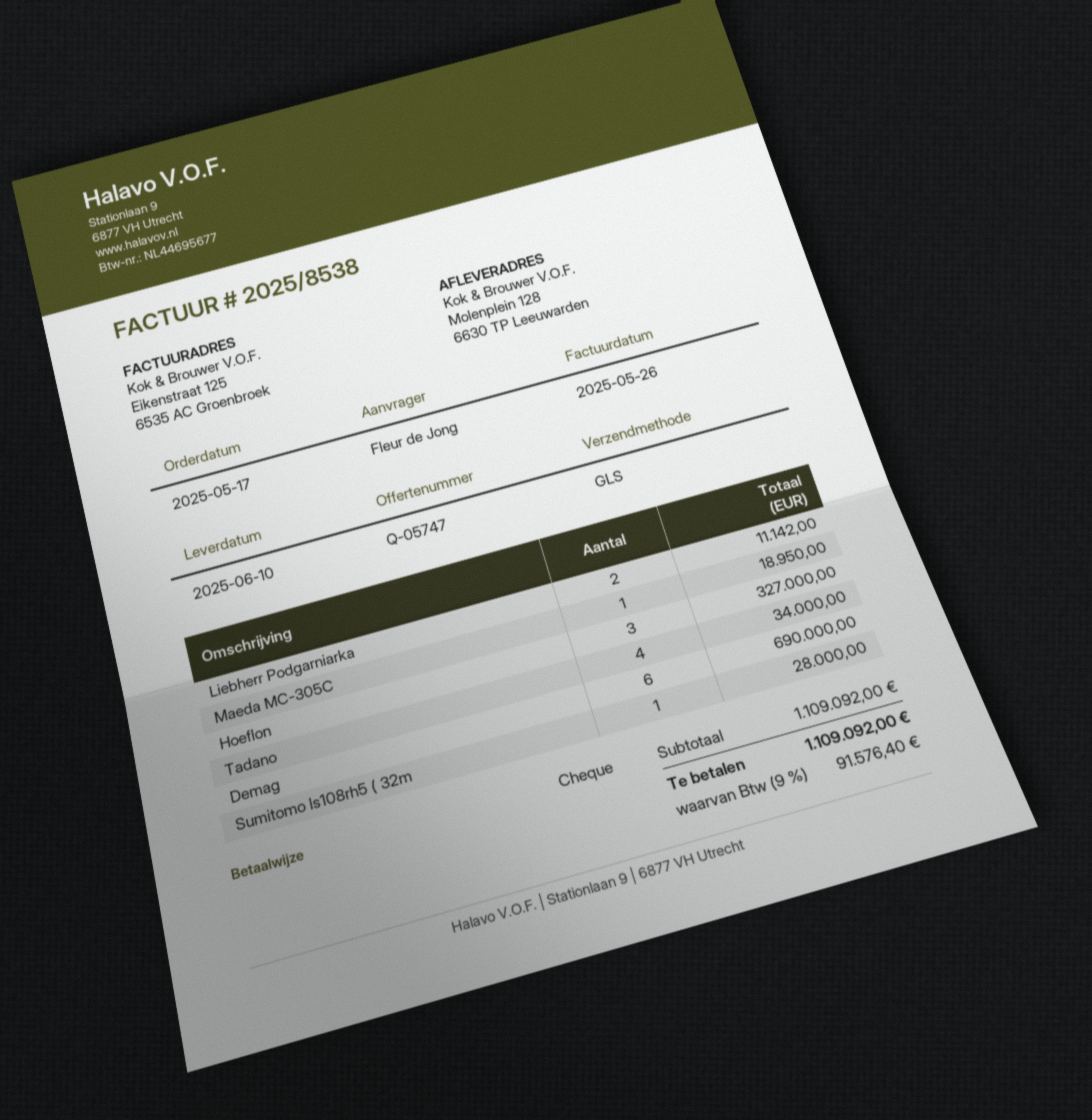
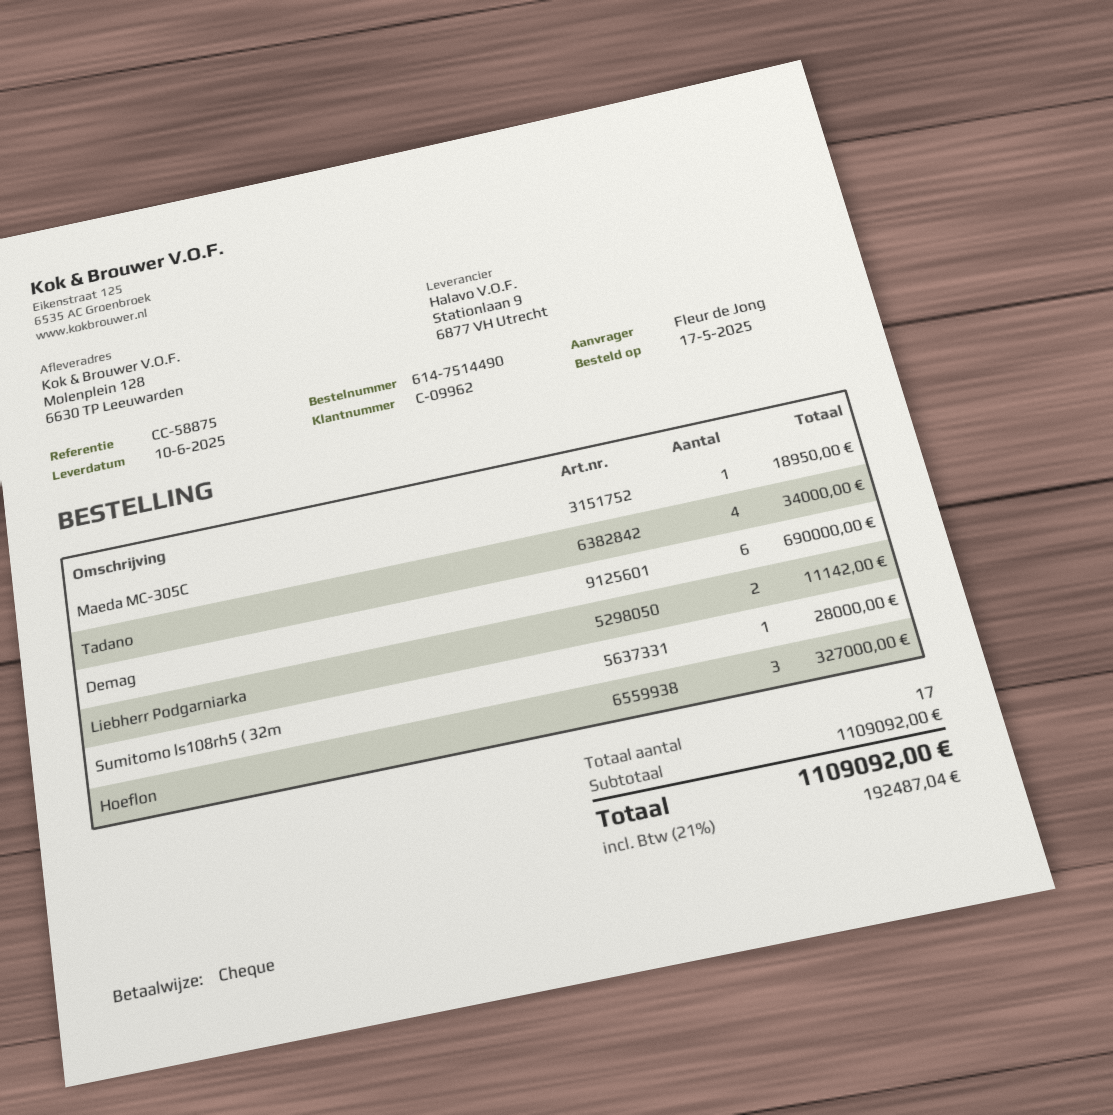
tax: 9% = 91576.40 -> 21% = 192487.04

